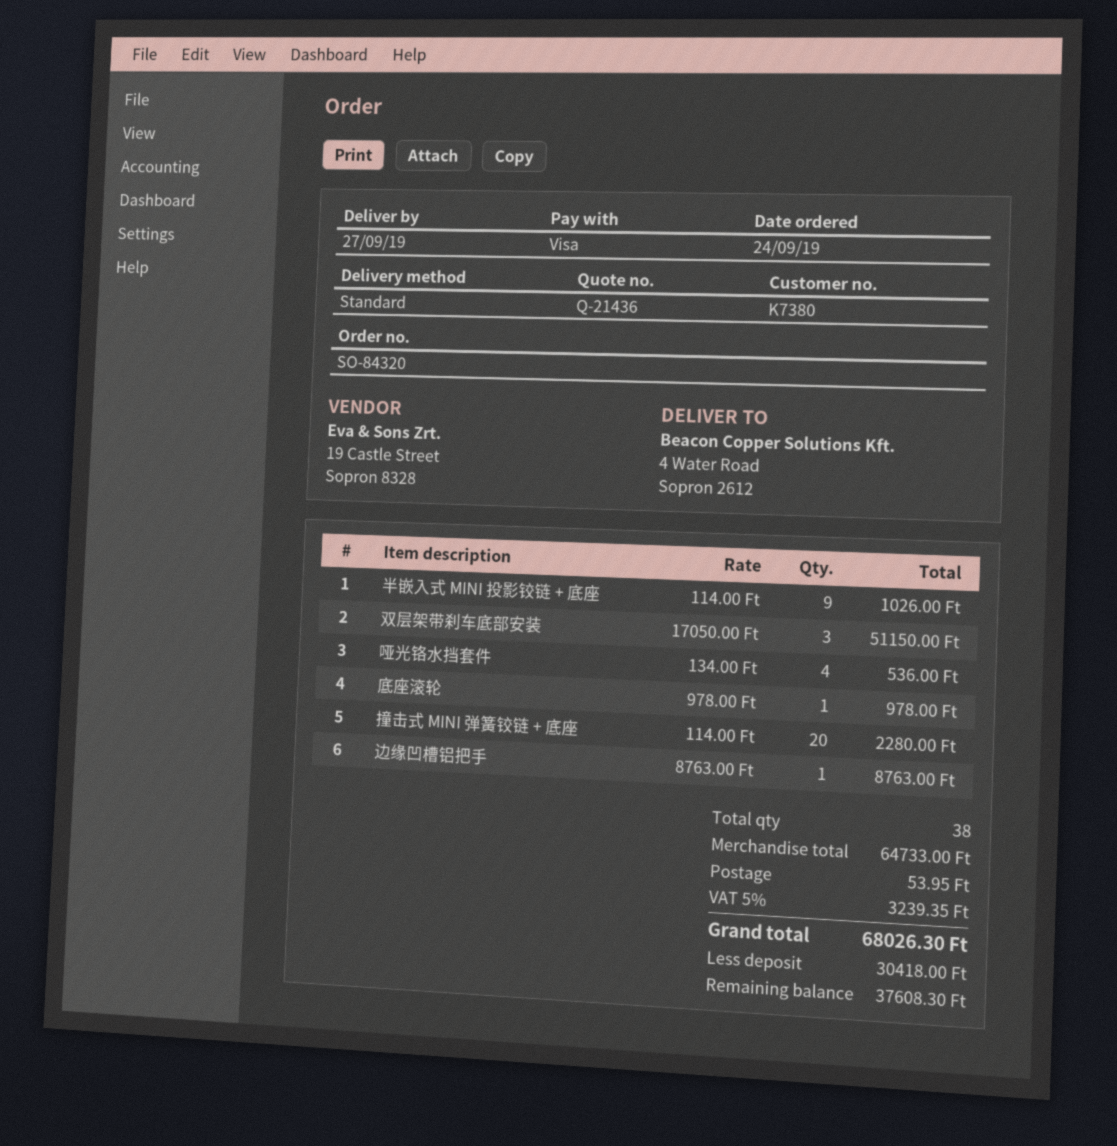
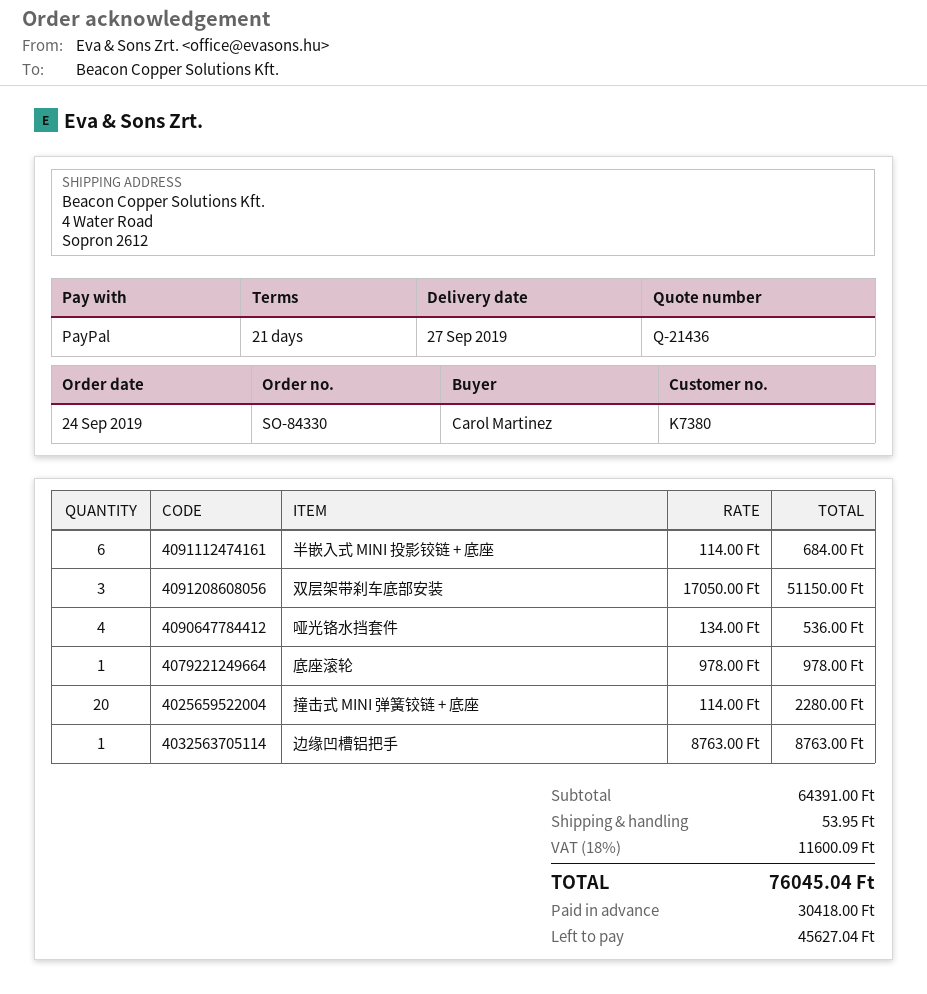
order number: SO-84320 -> SO-84330
payment method: Visa -> PayPal
半嵌入式 MINI 投影铰链 + 底座: 9 x 114.00 = 1026.00 -> 6 x 114.00 = 684.00
subtotal: 64733.00 -> 64391.00
tax: 5% = 3239.35 -> 18% = 11600.09
total: 68026.30 -> 76045.04
balance: 37608.30 -> 45627.04

